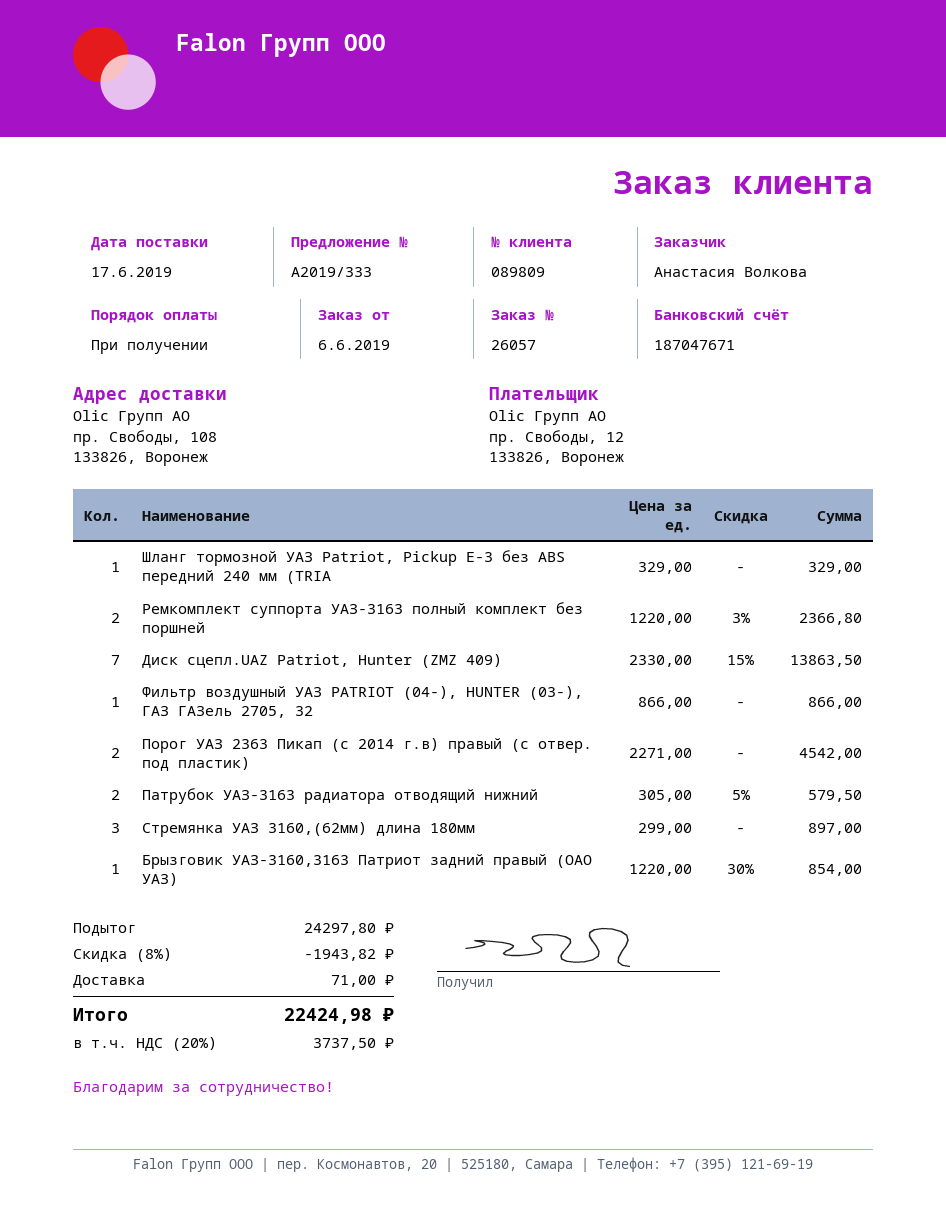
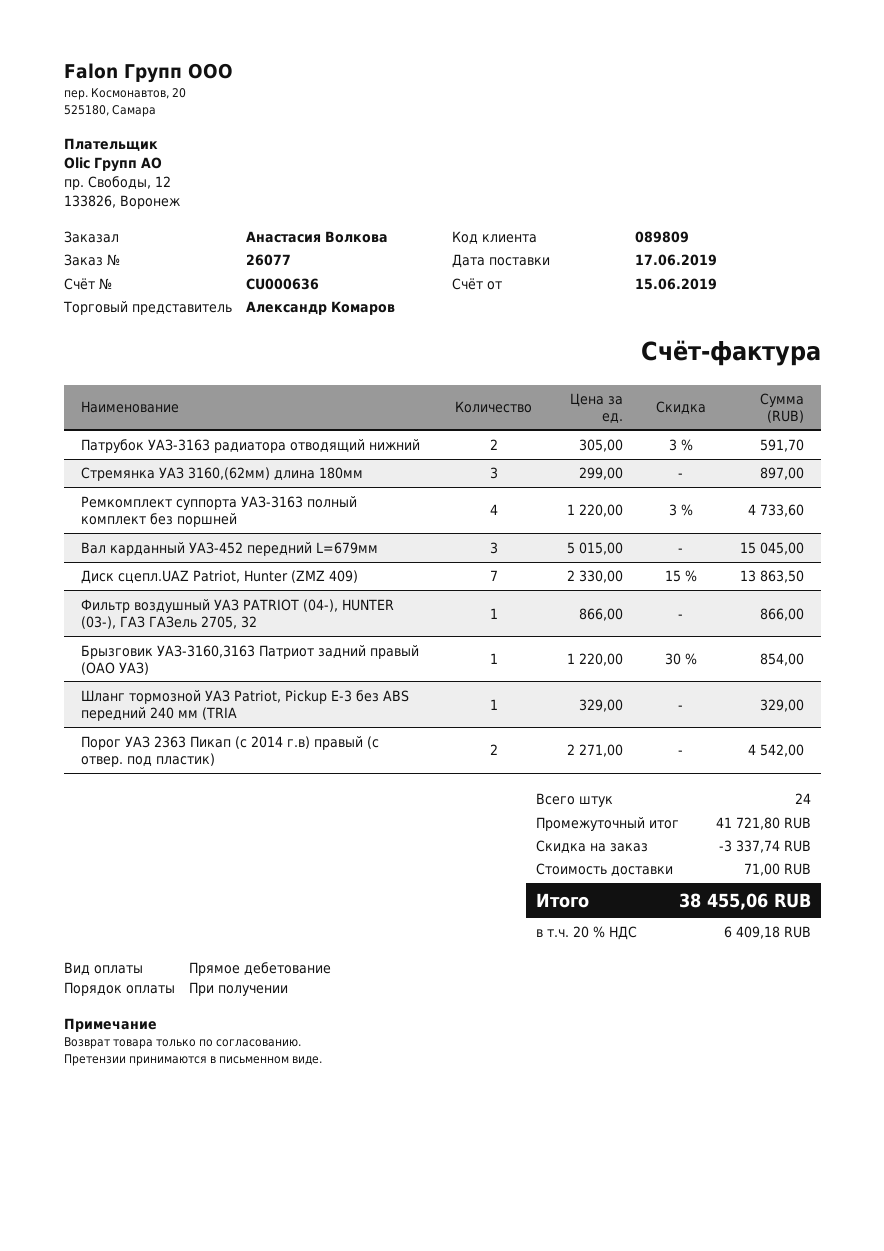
order number: 26057 -> 26077
Ремкомплект суппорта УАЗ-3163 полный комплект без поршней: 2 x 1220.00 - 3% = 2366.80 -> 4 x 1220.00 - 3% = 4733.60
Патрубок УАЗ-3163 радиатора отводящий нижний: 2 x 305.00 - 5% = 579.50 -> 2 x 305.00 - 3% = 591.70
Вал карданный УАЗ-452 передний L=679мм: none -> 3 x 5015.00 = 15045.00
subtotal: 24297.80 -> 41721.80
discount: 1943.82 -> 3337.74
tax: 20% = 3737.50 -> 20% = 6409.18
total: 22424.98 -> 38455.06

